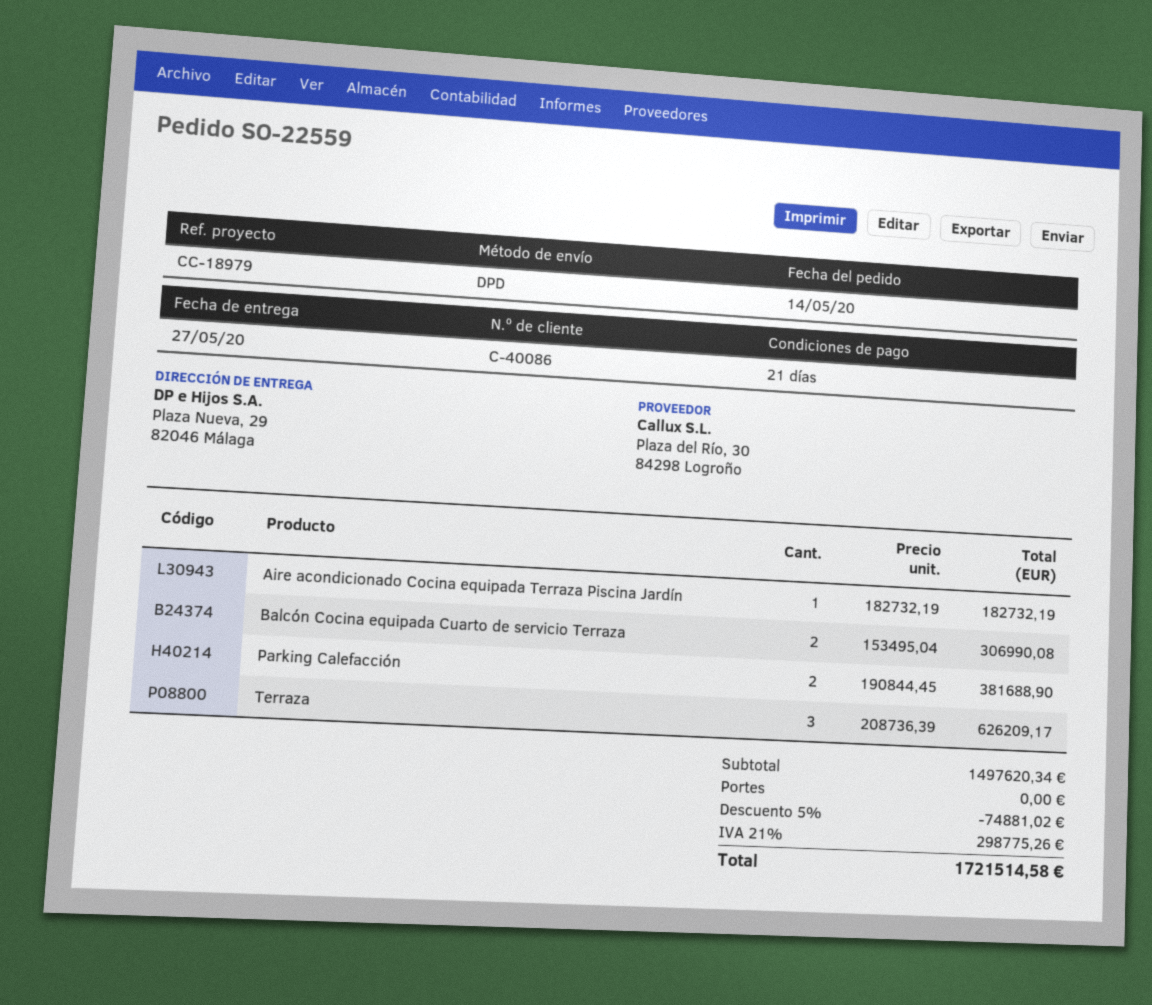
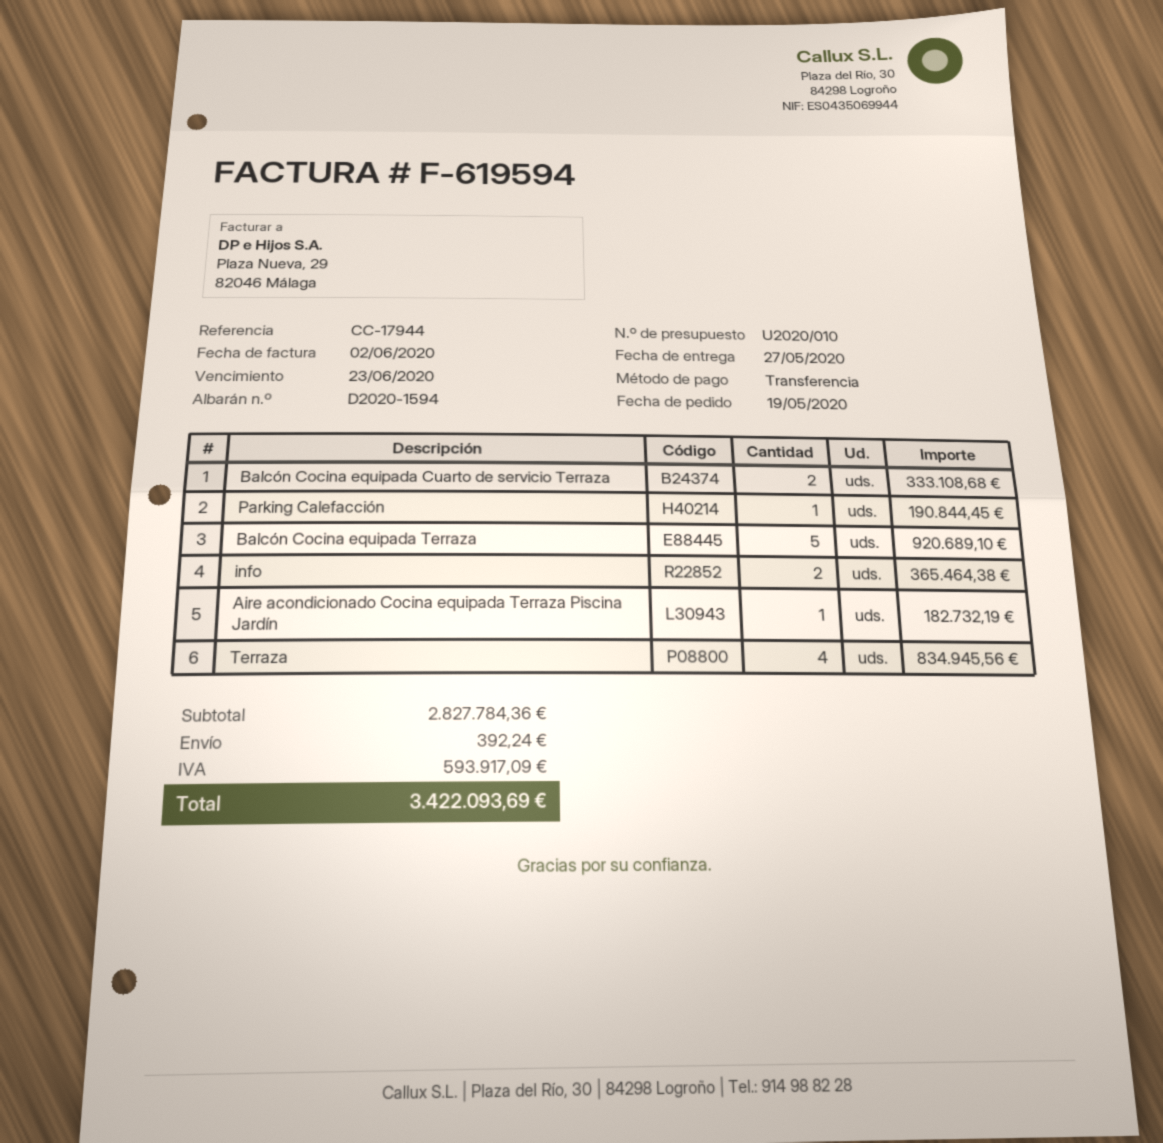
order date: 2020-05-14 -> 2020-05-19
reference: CC-18979 -> CC-17944
Balcón Cocina equipada Cuarto de servicio Terraza: 2 for 306990.08 -> 2 for 333108.68
Parking Calefacción: 2 for 381688.90 -> 1 for 190844.45
Terraza: 3 for 626209.17 -> 4 for 834945.56
Balcón Cocina equipada Terraza: none -> 5 for 920689.10
info: none -> 2 for 365464.38
subtotal: 1497620.34 -> 2827784.36
discount: 5% = 74881.02 -> none
shipping: 0.00 -> 392.24
tax: 298775.26 -> 593917.09
total: 1721514.58 -> 3422093.69

